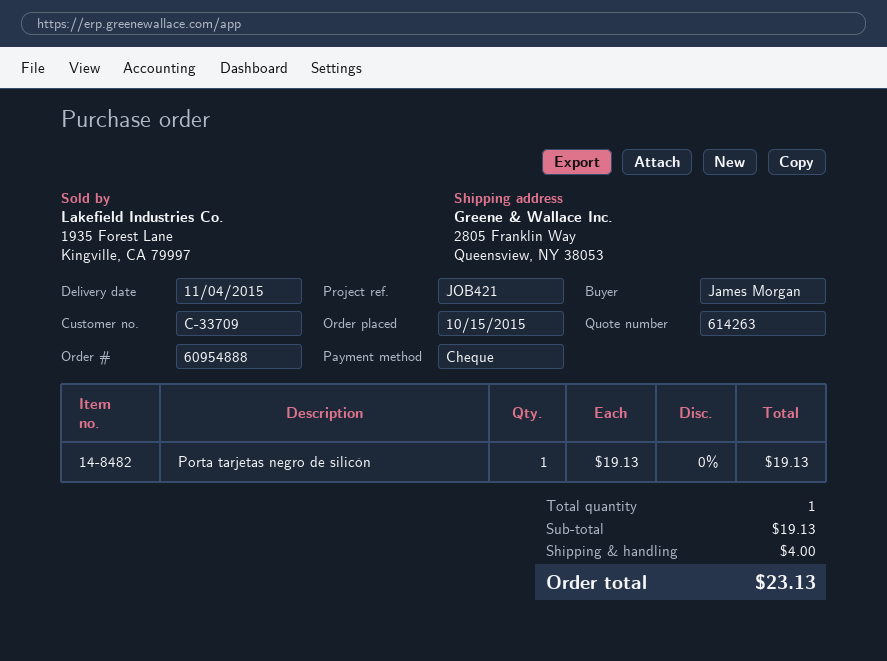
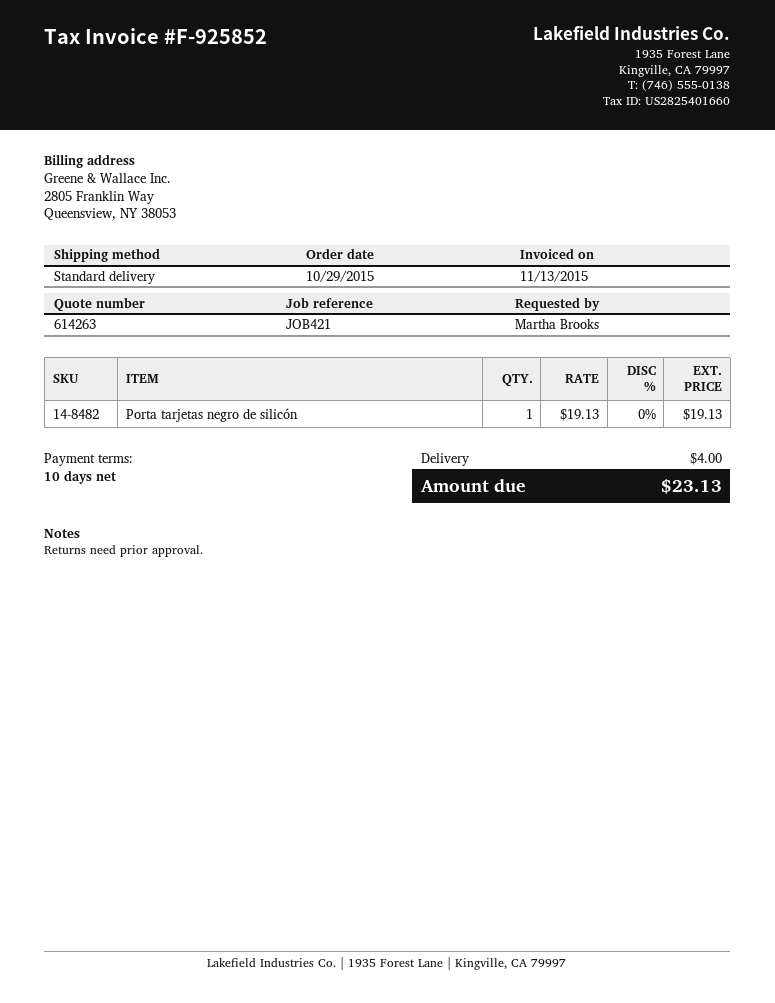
order date: 2015-10-15 -> 2015-10-29
ordered by: James Morgan -> Martha Brooks

